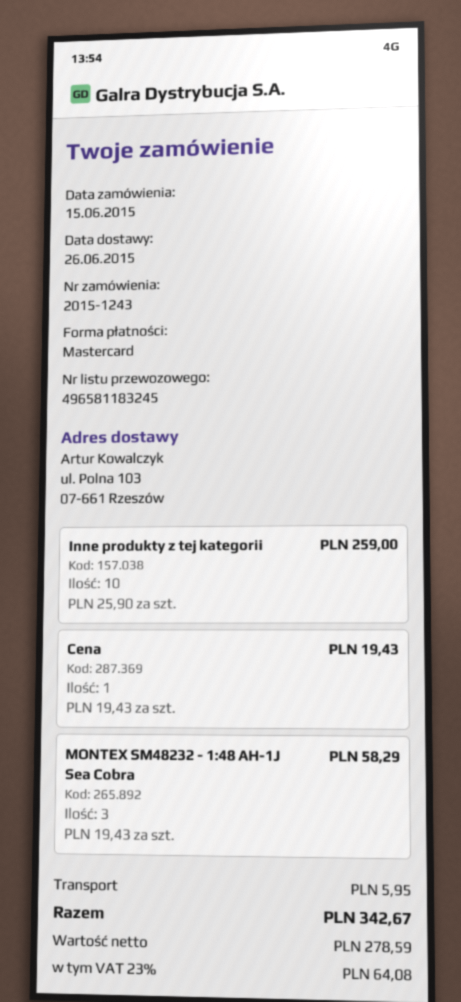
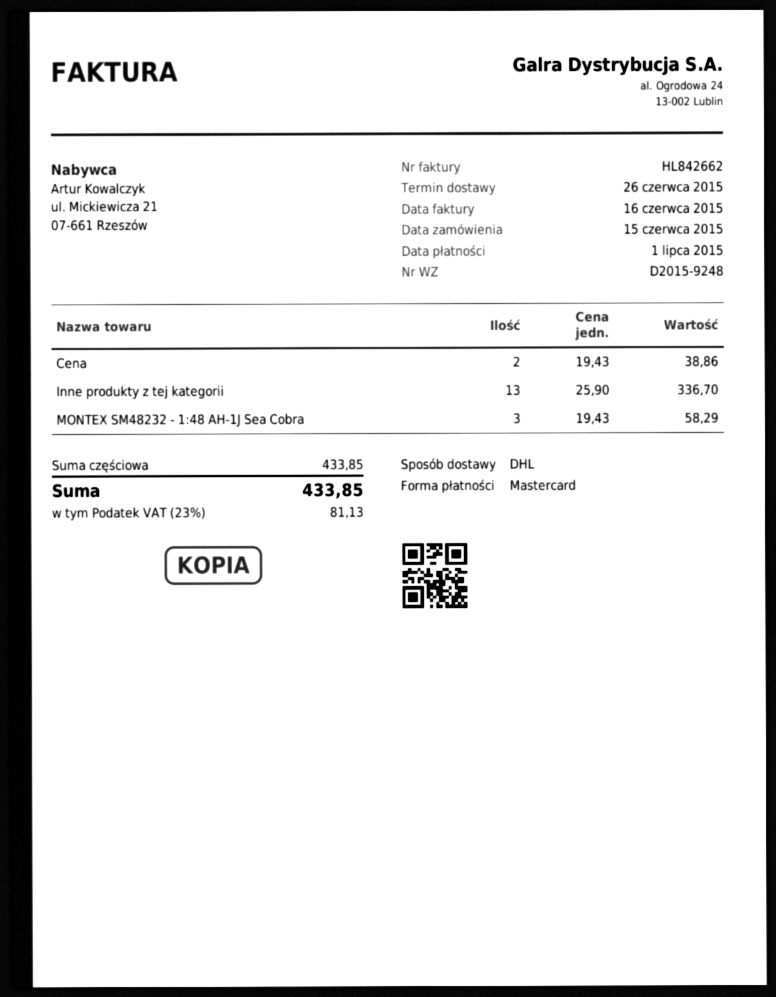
Inne produkty z tej kategorii: 10 x 25.90 = 259.00 -> 13 x 25.90 = 336.70
Cena: 1 x 19.43 = 19.43 -> 2 x 19.43 = 38.86
shipping: 5.95 -> none
tax: 23% = 64.08 -> 23% = 81.13
total: 342.67 -> 433.85

